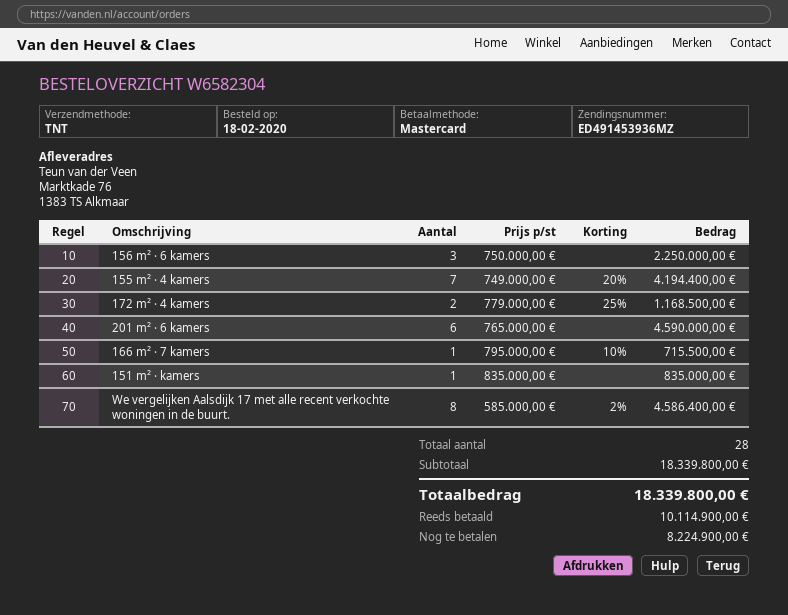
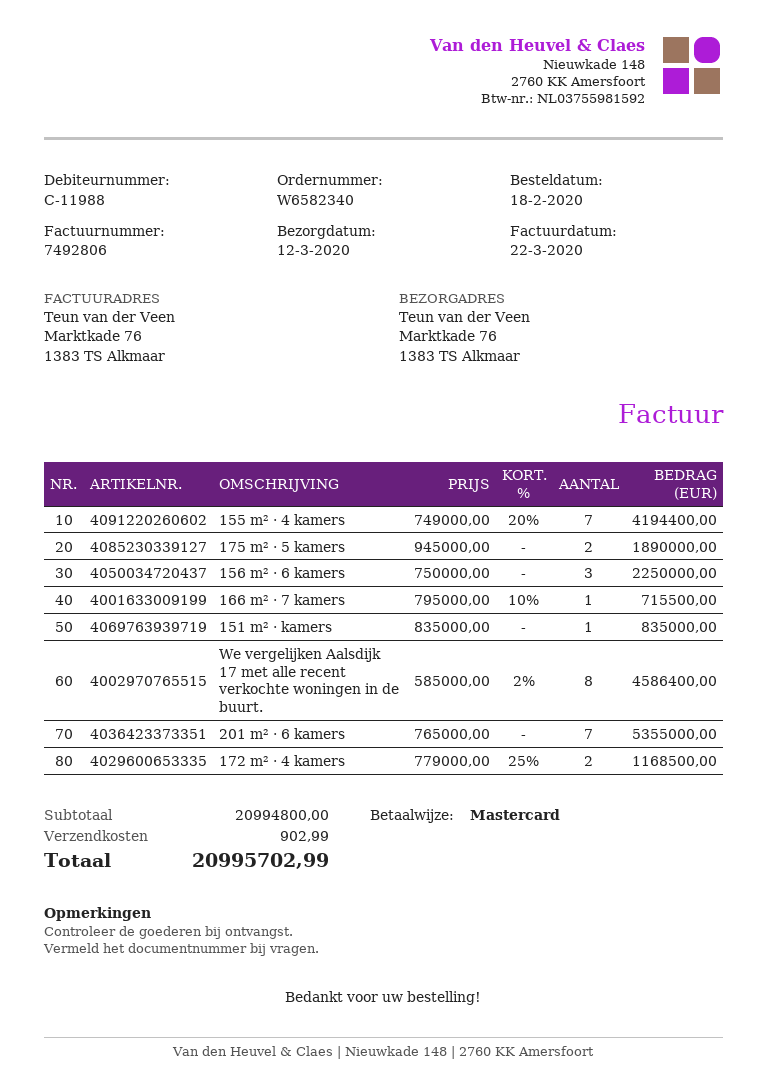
order number: W6582304 -> W6582340
201 m² · 6 kamers: 6 x 765000.00 = 4590000.00 -> 7 x 765000.00 = 5355000.00
175 m² · 5 kamers: none -> 2 x 945000.00 = 1890000.00
subtotal: 18339800.00 -> 20994800.00
shipping: none -> 902.99
total: 18339800.00 -> 20995702.99

